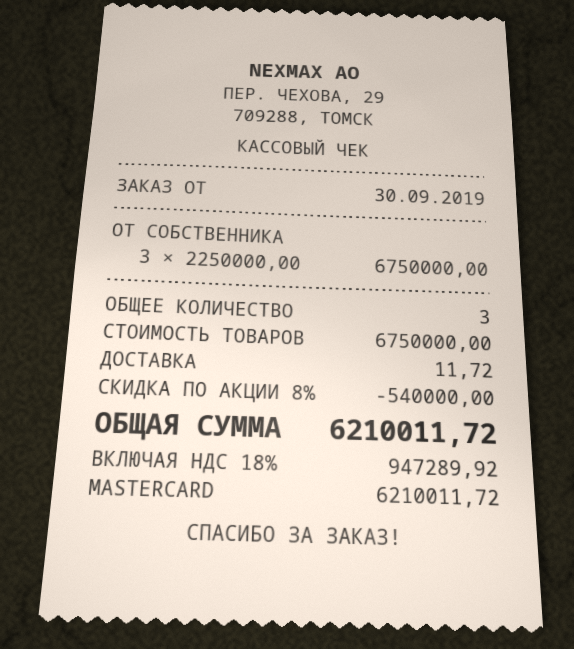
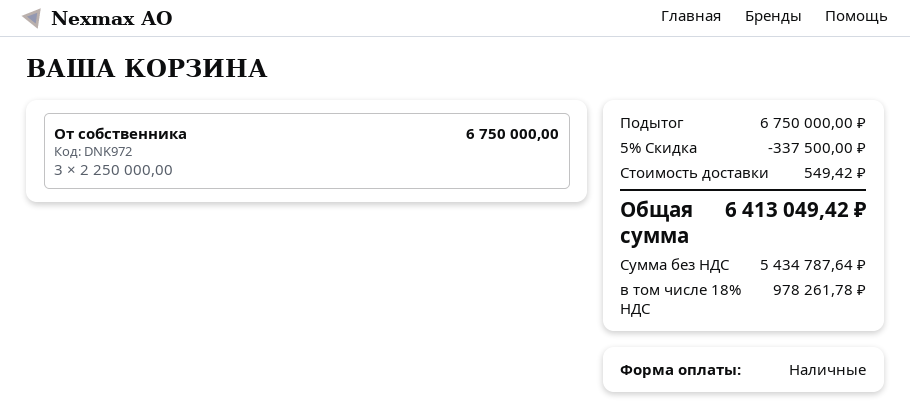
payment method: Mastercard -> cash
discount: 8% = 540000.00 -> 5% = 337500.00
shipping: 11.72 -> 549.42
tax: 18% = 947289.92 -> 18% = 978261.78
total: 6210011.72 -> 6413049.42

